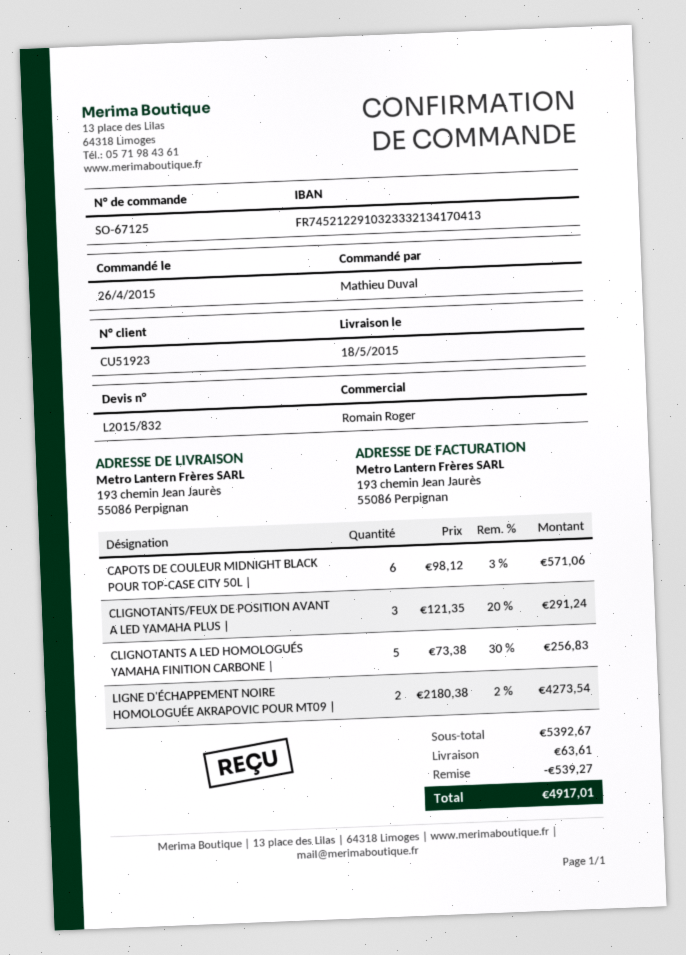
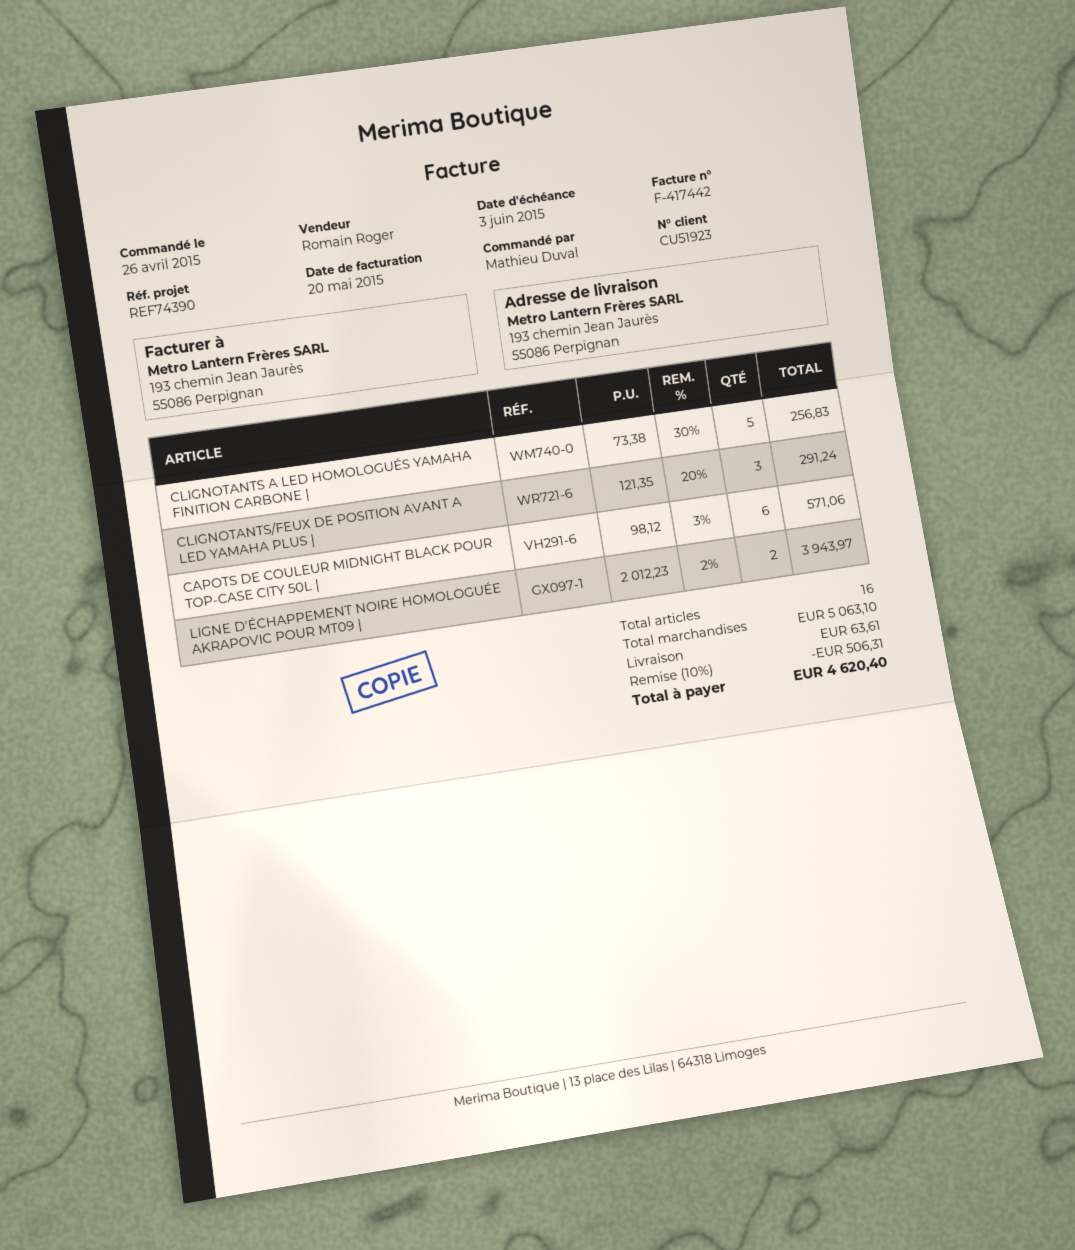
LIGNE D'ÉCHAPPEMENT NOIRE HOMOLOGUÉE AKRAPOVIC POUR MT09 |: 2 x 2180.38 - 2% = 4273.54 -> 2 x 2012.23 - 2% = 3943.97
subtotal: 5392.67 -> 5063.10
discount: 539.27 -> 506.31
total: 4917.01 -> 4620.40

